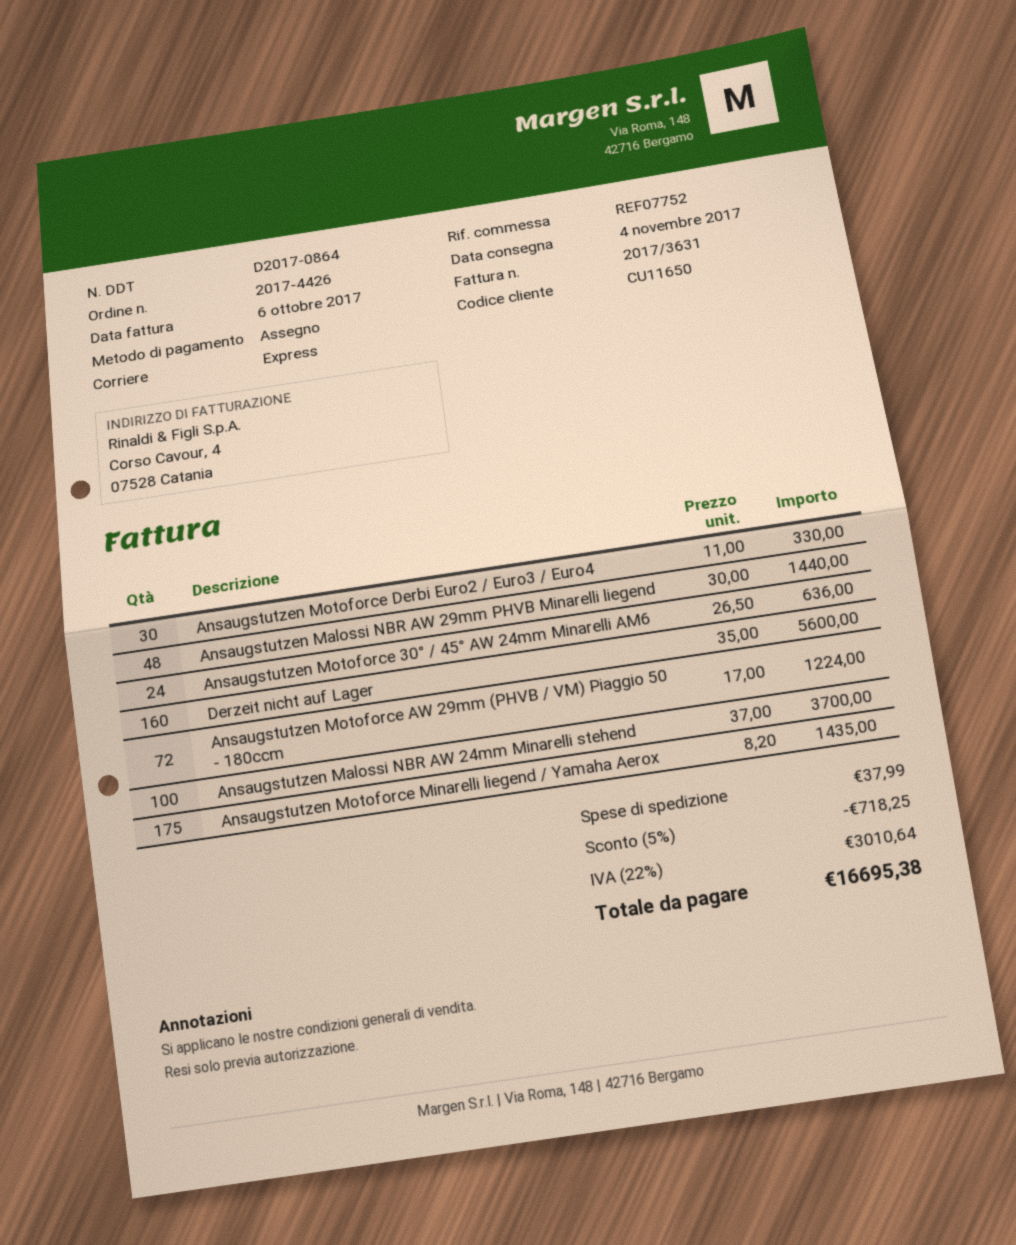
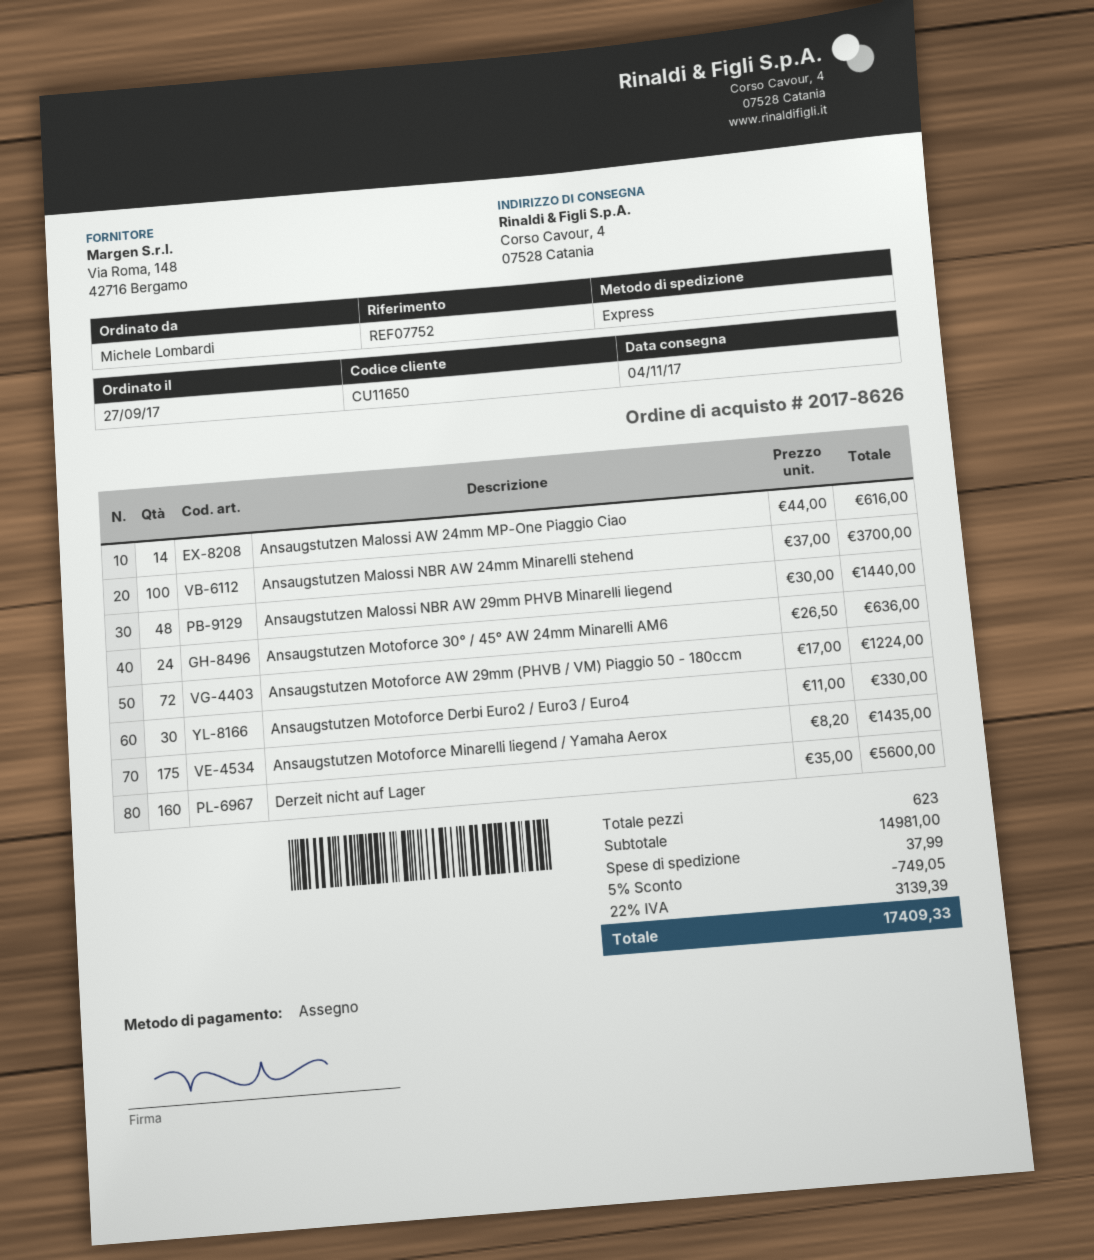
order number: 2017-4426 -> 2017-8626
Ansaugstutzen Malossi AW 24mm MP-One Piaggio Ciao: none -> 14 x 44.00 = 616.00
discount: 5% = 718.25 -> 5% = 749.05
tax: 22% = 3010.64 -> 22% = 3139.39
total: 16695.38 -> 17409.33

